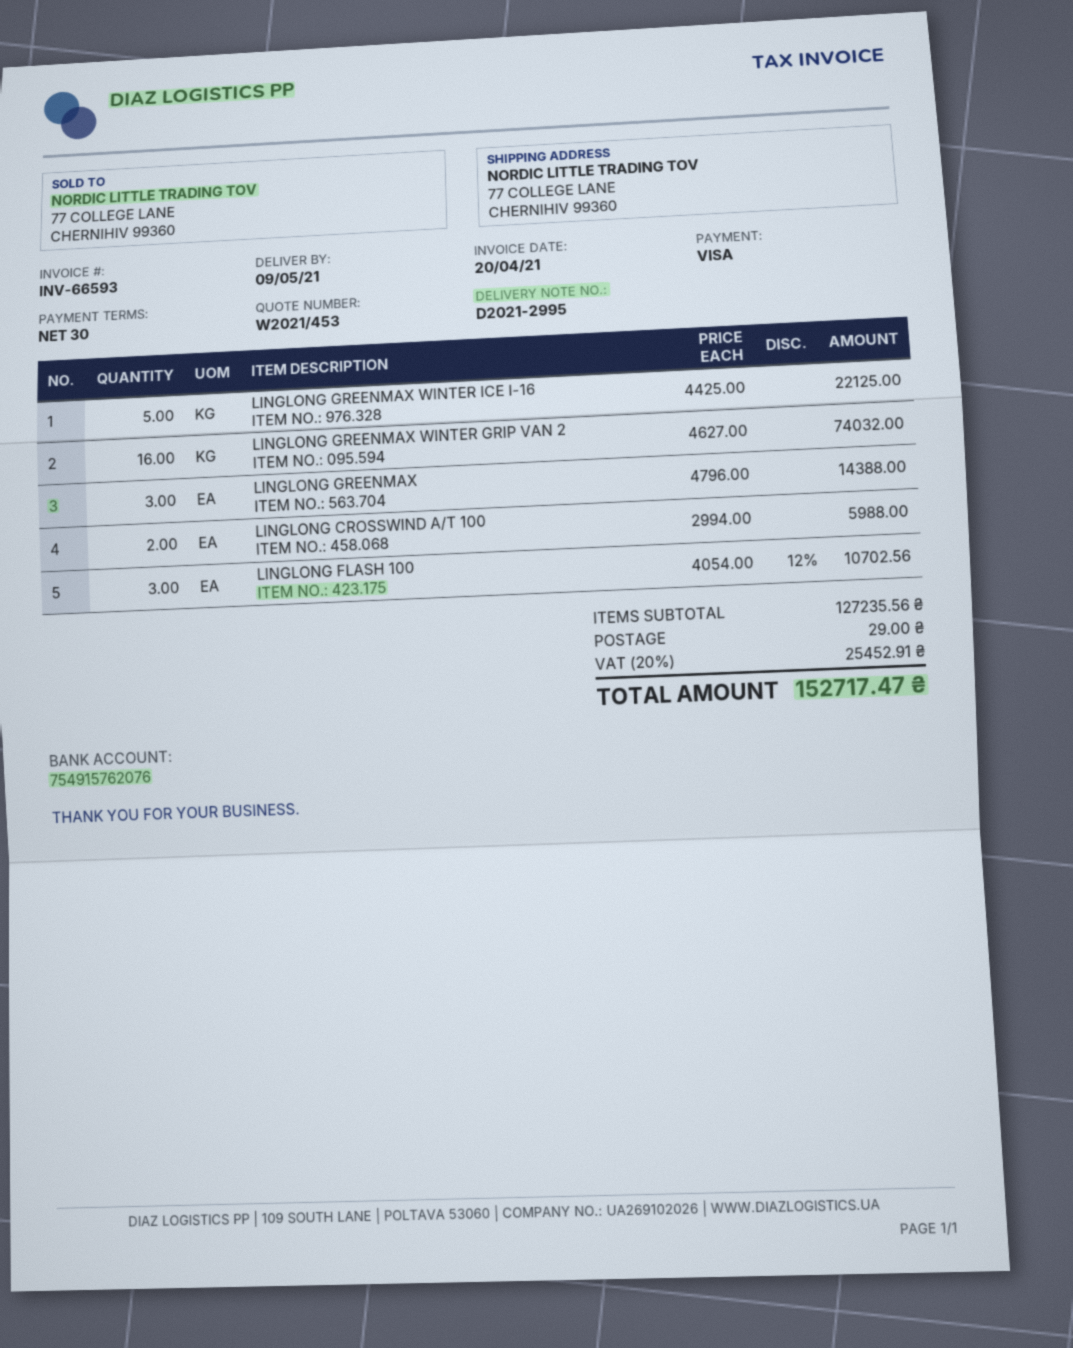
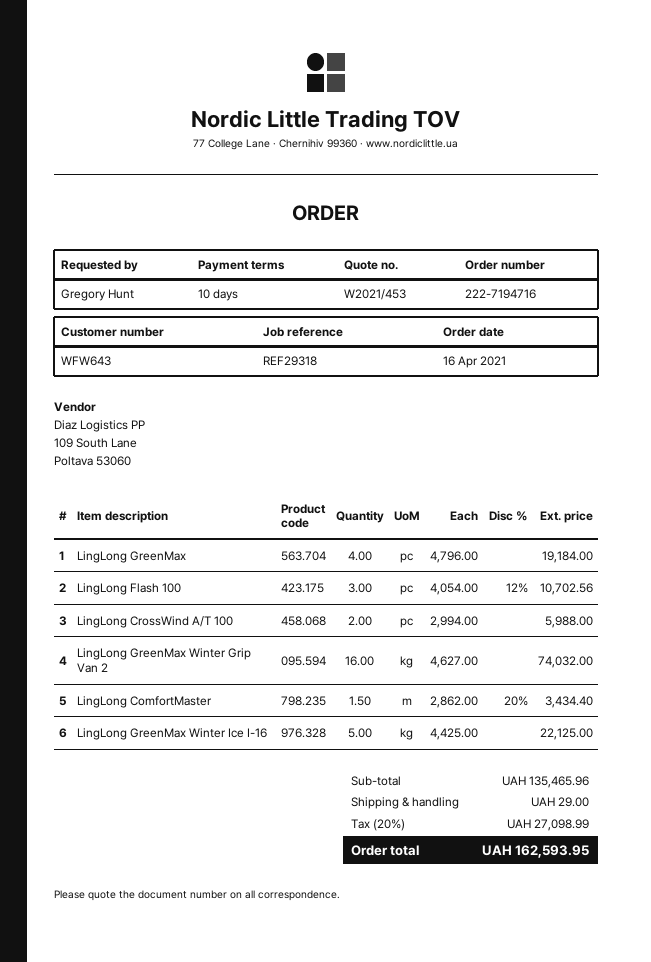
payment terms: 30 days -> 10 days
LINGLONG GREENMAX: 3 x 4796.00 = 14388.00 -> 4 x 4796.00 = 19184.00
LingLong ComfortMaster: none -> 1.5 x 2862.00 - 20% = 3434.40
subtotal: 127235.56 -> 135465.96
tax: 20% = 25452.91 -> 20% = 27098.99
total: 152717.47 -> 162593.95

